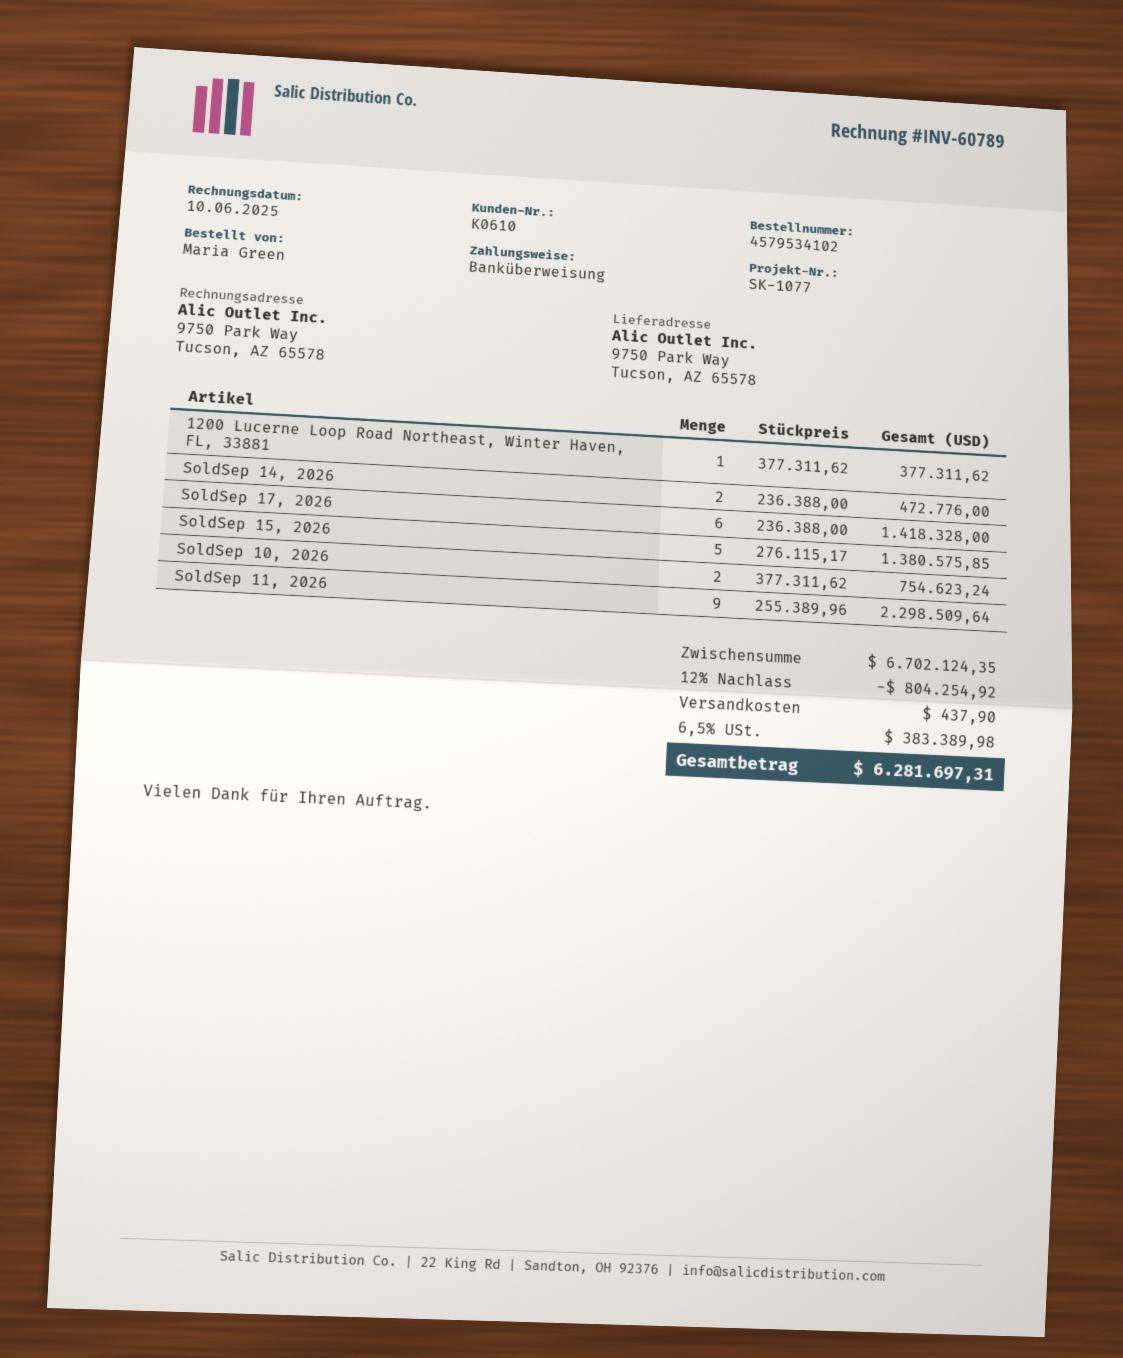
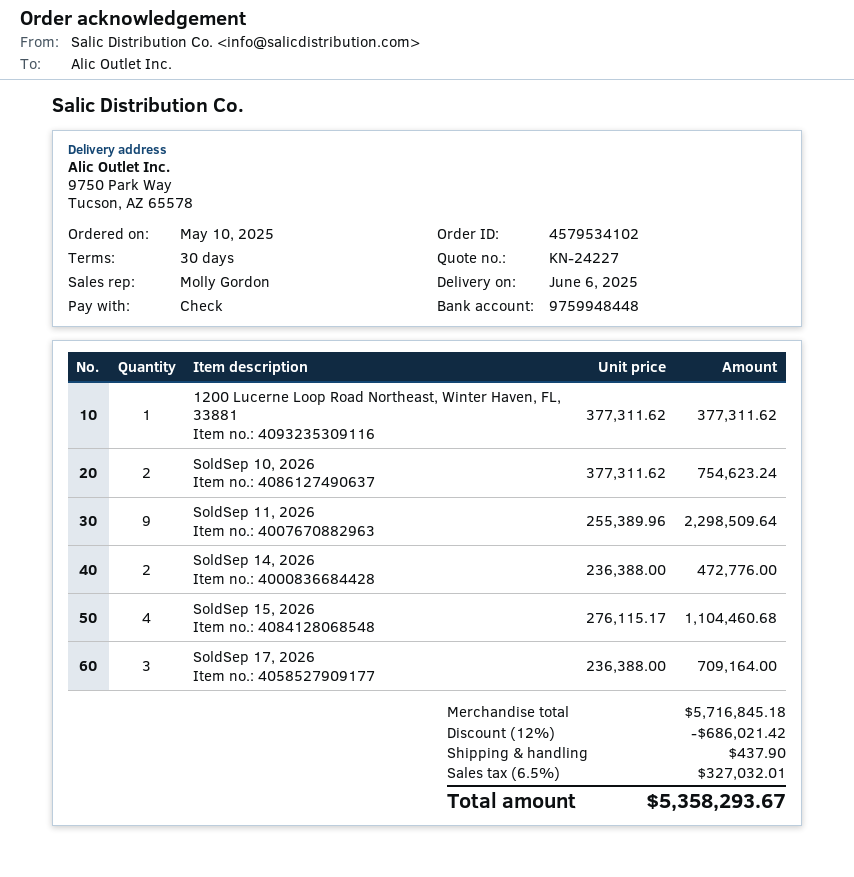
payment method: bank transfer -> cheque
SoldSep 17, 2026: 6 x 236388.00 = 1418328.00 -> 3 x 236388.00 = 709164.00
SoldSep 15, 2026: 5 x 276115.17 = 1380575.85 -> 4 x 276115.17 = 1104460.68
subtotal: 6702124.35 -> 5716845.18
discount: 12% = 804254.92 -> 12% = 686021.42
tax: 6.5% = 383389.98 -> 6.5% = 327032.01
total: 6281697.31 -> 5358293.67

